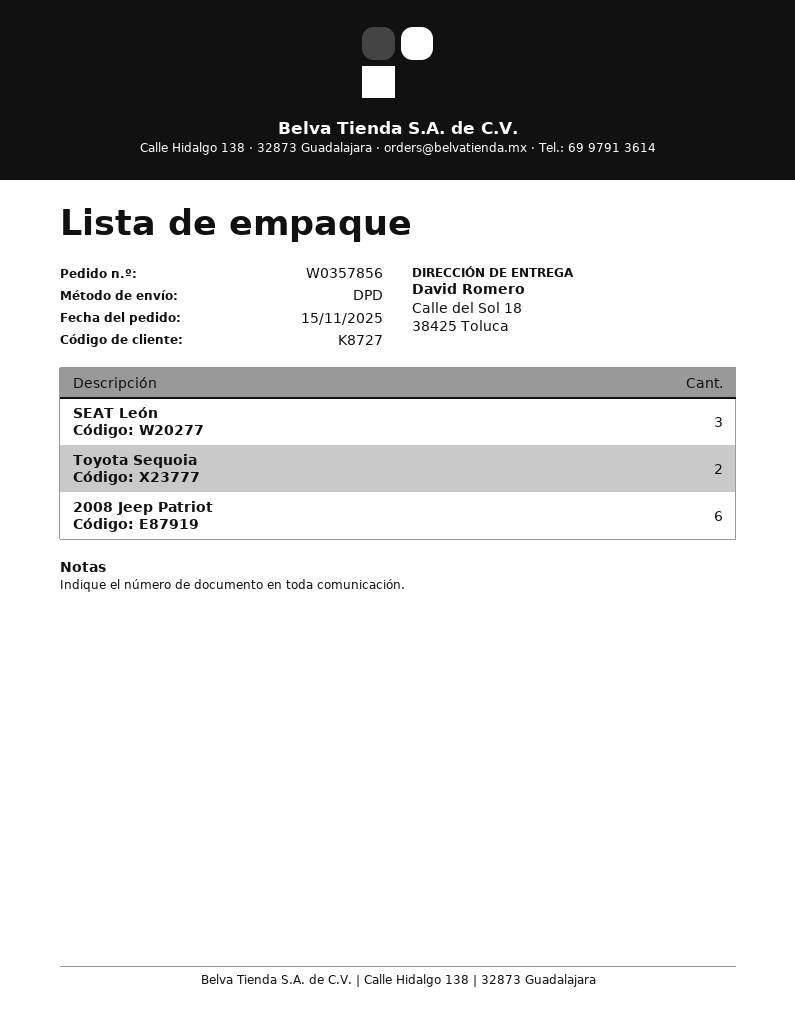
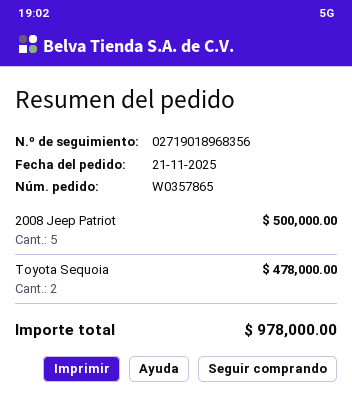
order number: W0357856 -> W0357865
order date: 2025-11-15 -> 2025-11-21
SEAT León: 3 -> none
2008 Jeep Patriot: 6 -> 5

